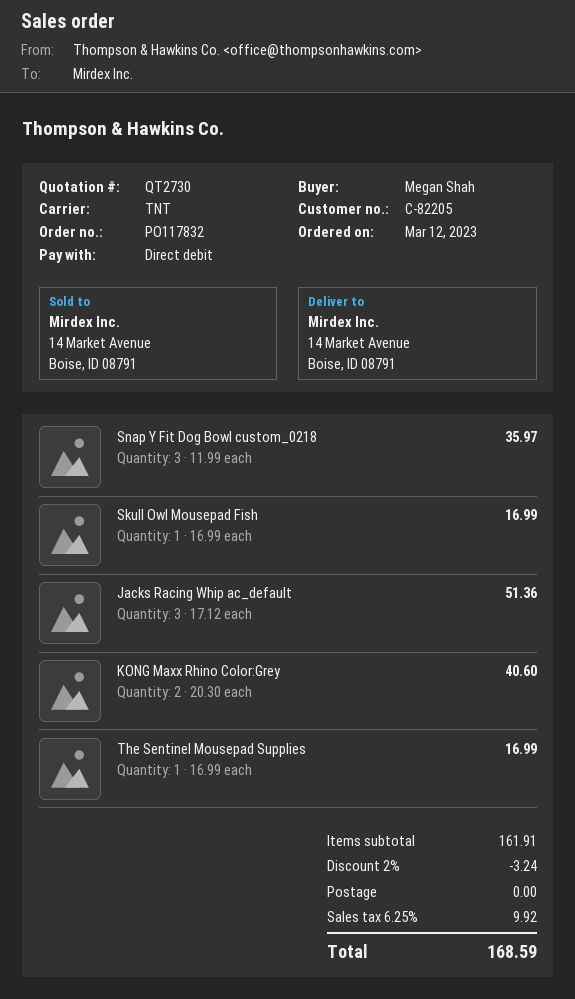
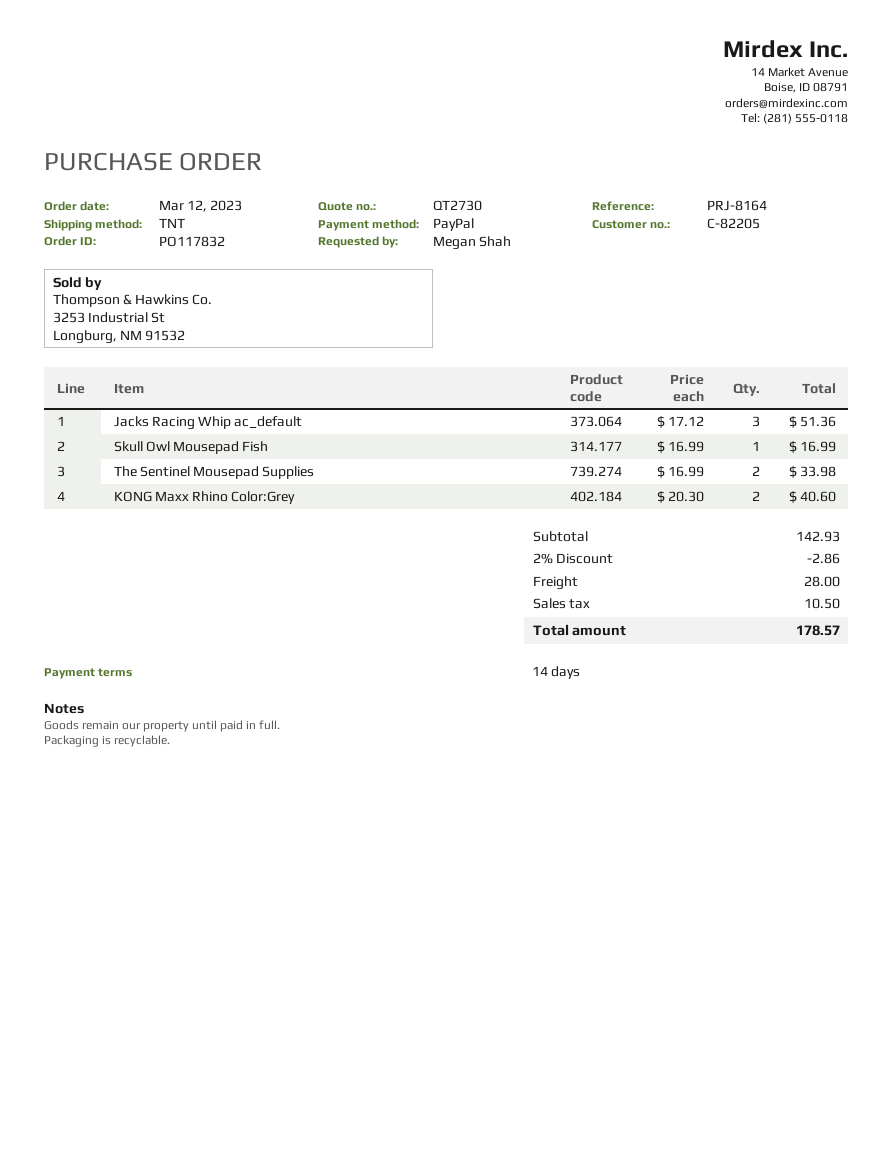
payment method: direct debit -> PayPal
Snap Y Fit Dog Bowl custom_0218: 3 x 11.99 = 35.97 -> none
The Sentinel Mousepad Supplies: 1 x 16.99 = 16.99 -> 2 x 16.99 = 33.98
subtotal: 161.91 -> 142.93
discount: 2% = 3.24 -> 2% = 2.86
shipping: 0.00 -> 28.00
tax: 9.92 -> 10.50
total: 168.59 -> 178.57

